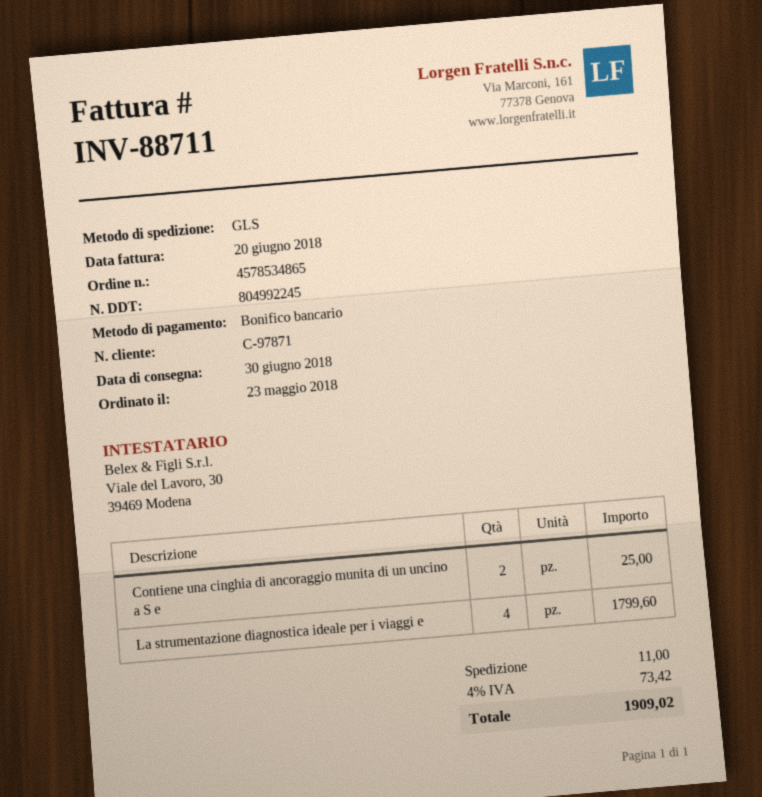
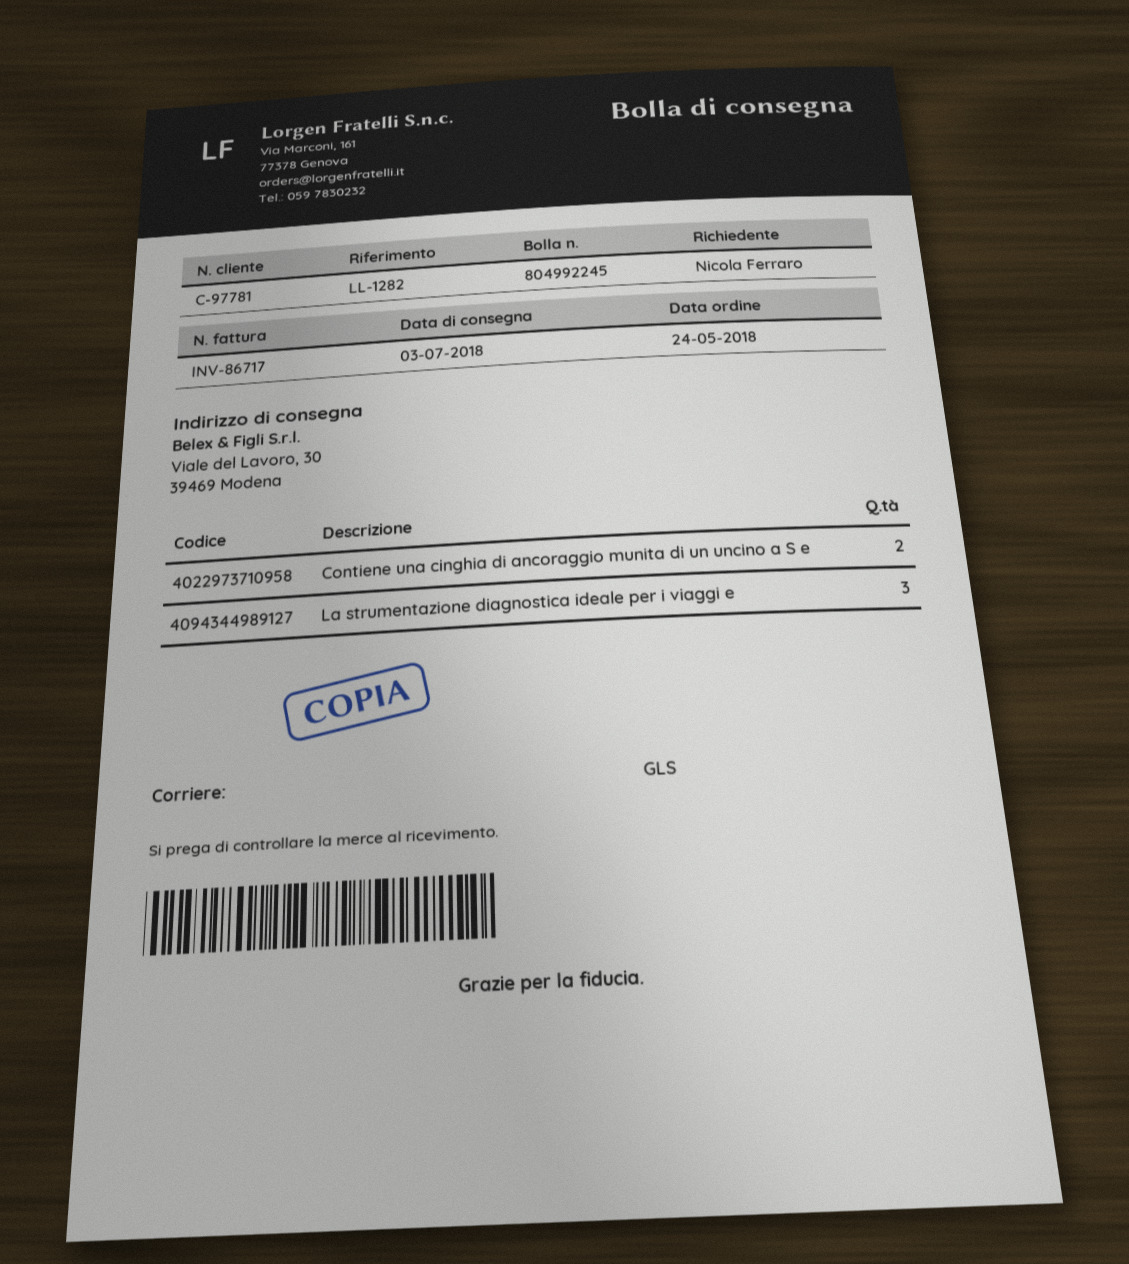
order date: 2018-05-23 -> 2018-05-24
delivery date: 2018-06-30 -> 2018-07-03
invoice number: INV-88711 -> INV-86717
customer number: C-97871 -> C-97781
La strumentazione diagnostica ideale per i viaggi e: 4 -> 3

